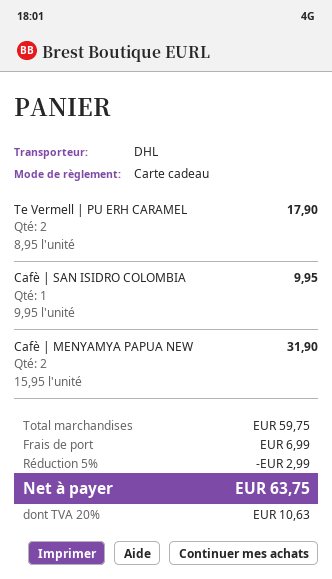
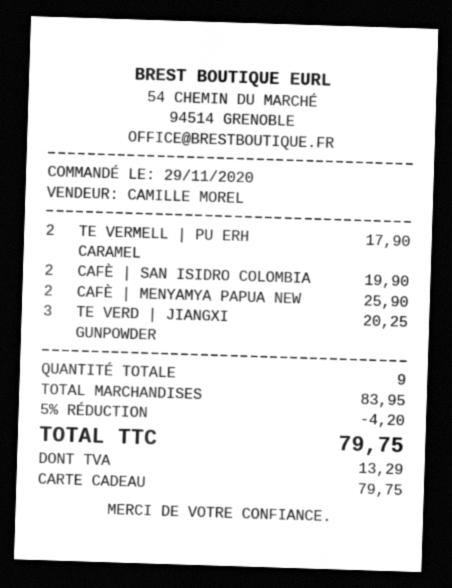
Cafè | SAN ISIDRO COLOMBIA: 1 for 9.95 -> 2 for 19.90
Cafè | MENYAMYA PAPUA NEW: 2 for 31.90 -> 2 for 25.90
TE VERD | JIANGXI GUNPOWDER: none -> 3 for 20.25
subtotal: 59.75 -> 83.95
discount: 5% = 2.99 -> 5% = 4.20
shipping: 6.99 -> none
tax: 10.63 -> 13.29
total: 63.75 -> 79.75

